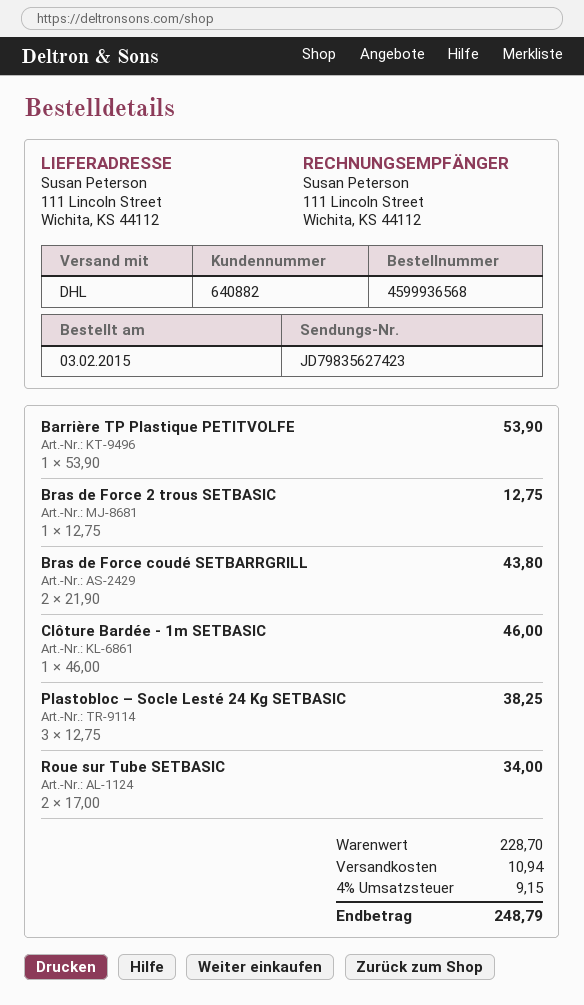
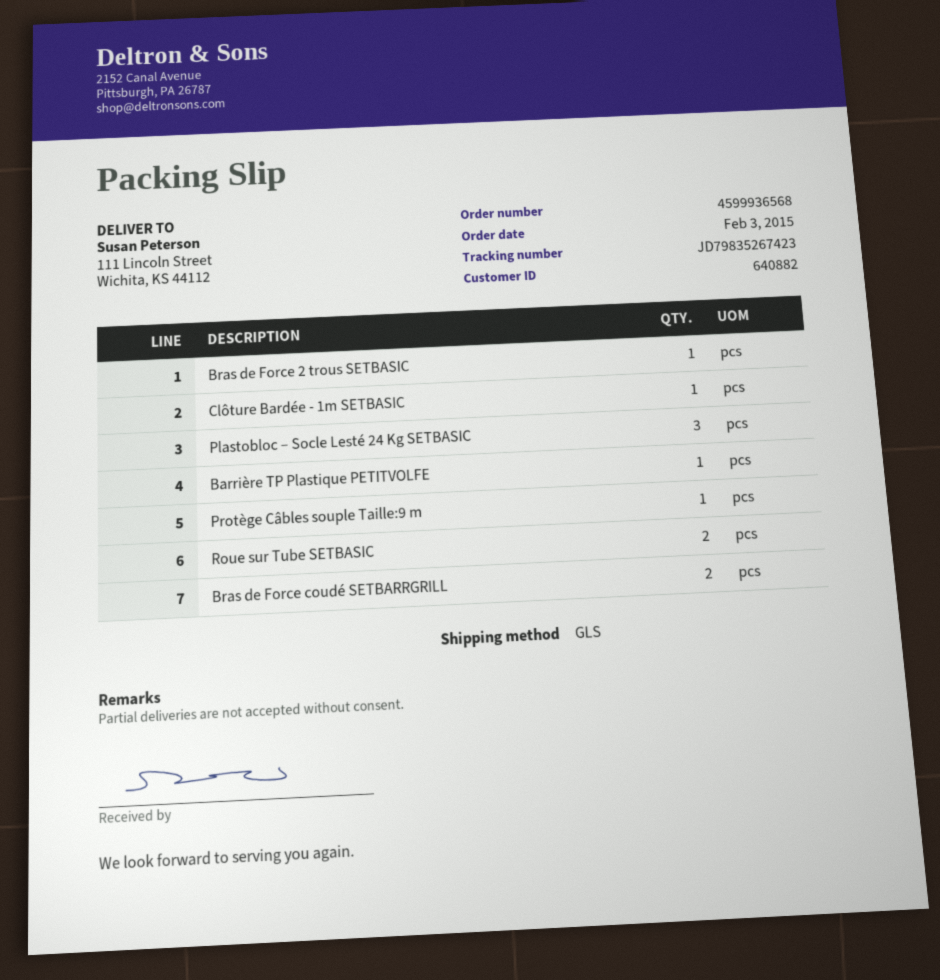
shipping method: DHL -> GLS
tracking number: JD79835627423 -> JD79835267423
Protège Câbles souple Taille:9 m: none -> 1

